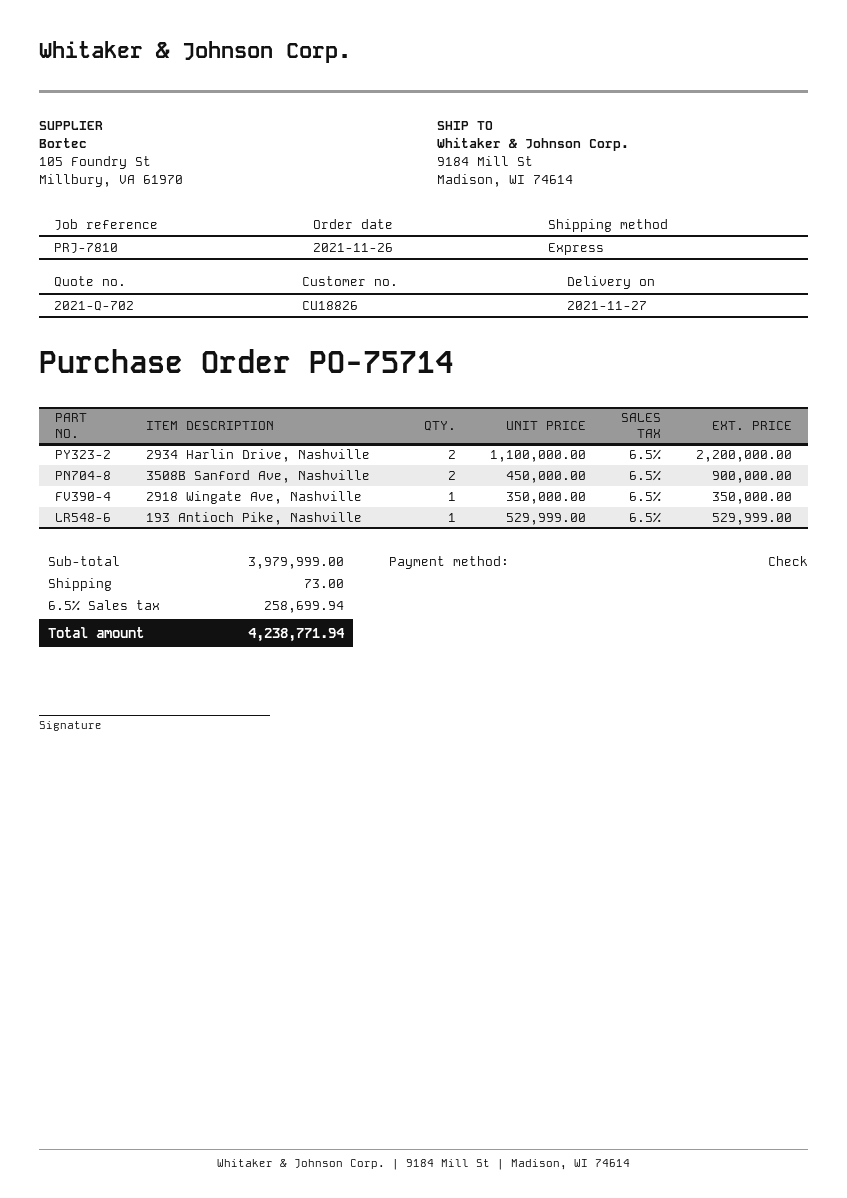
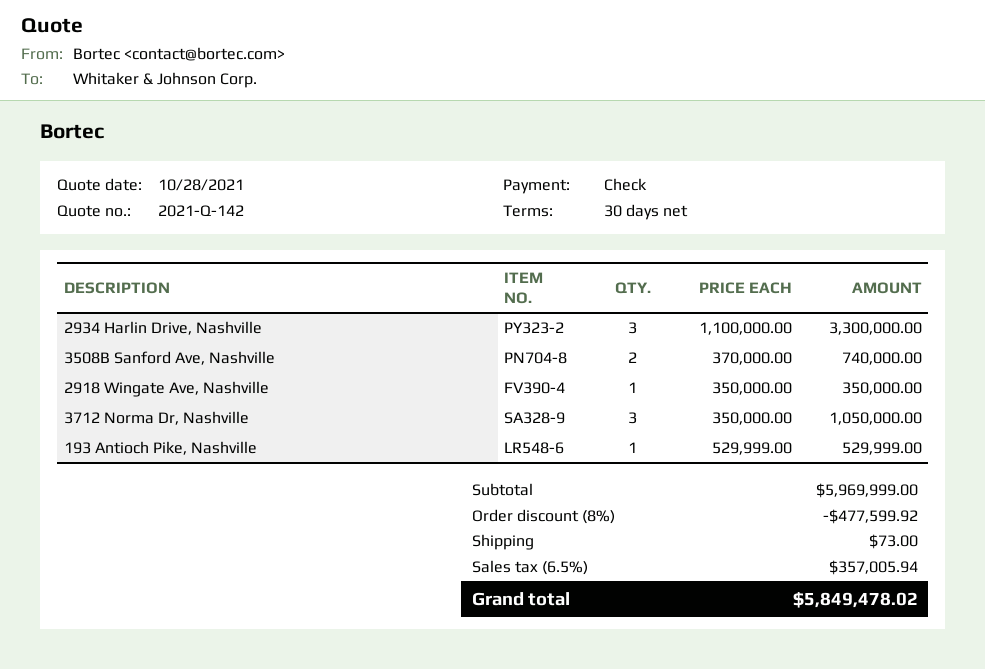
quote number: 2021-Q-702 -> 2021-Q-142
2934 Harlin Drive, Nashville: 2 x 1100000.00 = 2200000.00 -> 3 x 1100000.00 = 3300000.00
3508B Sanford Ave, Nashville: 2 x 450000.00 = 900000.00 -> 2 x 370000.00 = 740000.00
3712 Norma Dr, Nashville: none -> 3 x 350000.00 = 1050000.00
subtotal: 3979999.00 -> 5969999.00
discount: none -> 8% = 477599.92
tax: 6.5% = 258699.94 -> 6.5% = 357005.94
total: 4238771.94 -> 5849478.02

